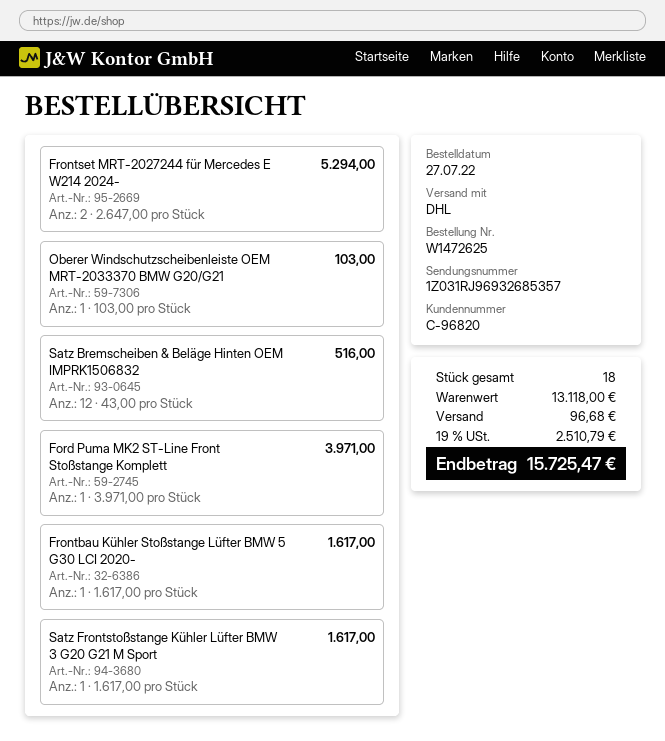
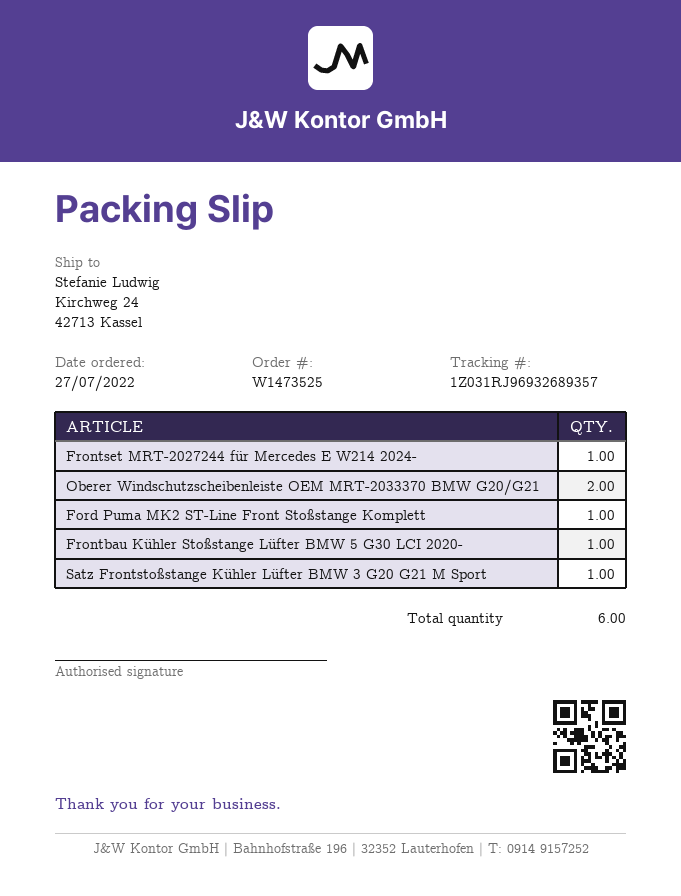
order number: W1472625 -> W1473525
tracking number: 1Z031RJ96932685357 -> 1Z031RJ96932689357
Frontset MRT-2027244 für Mercedes E W214 2024-: 2 -> 1
Oberer Windschutzscheibenleiste OEM MRT-2033370 BMW G20/G21: 1 -> 2
Satz Bremscheiben & Beläge Hinten OEM IMPRK1506832: 12 -> none
total quantity: 18 -> 6

